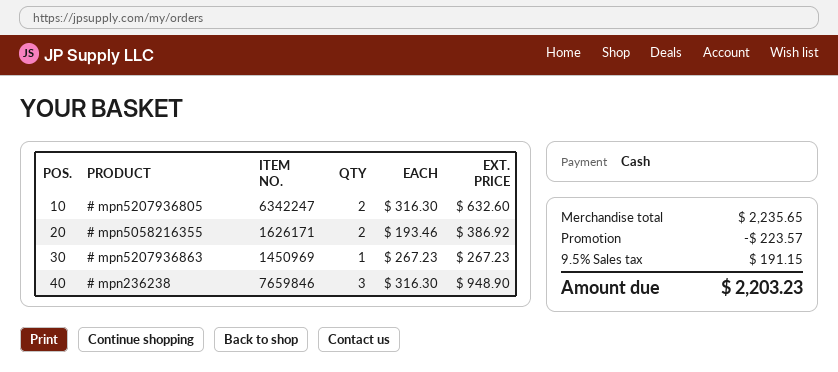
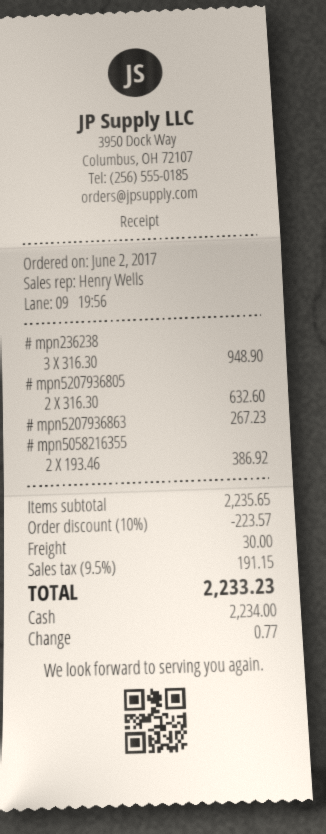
shipping: none -> 30.00
total: 2203.23 -> 2233.23

